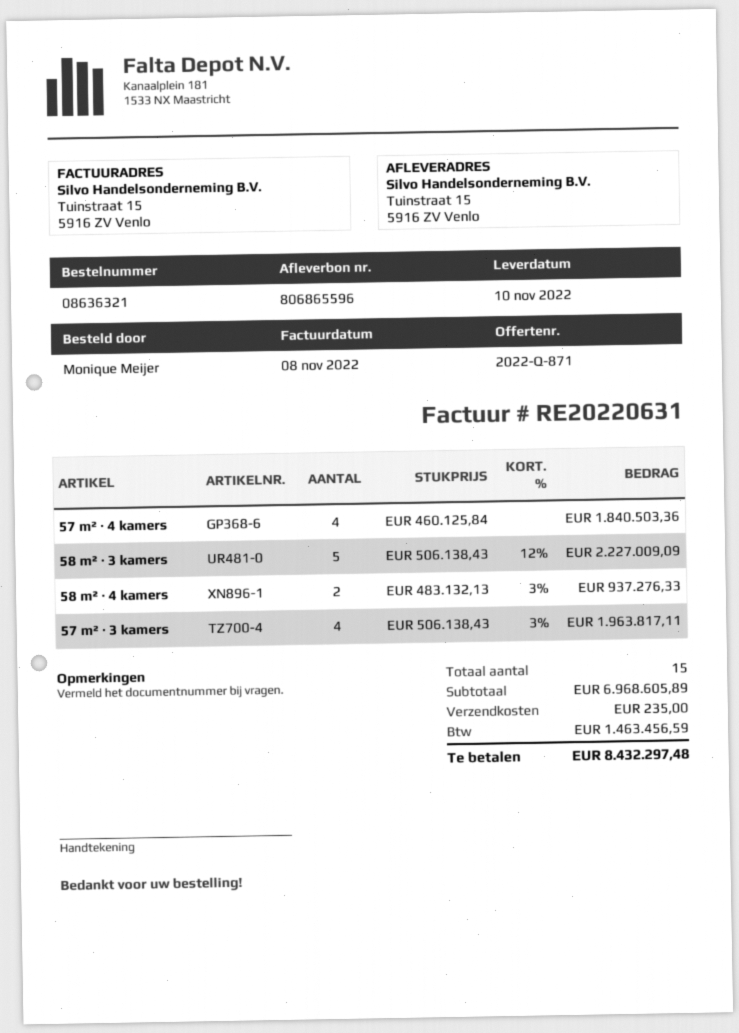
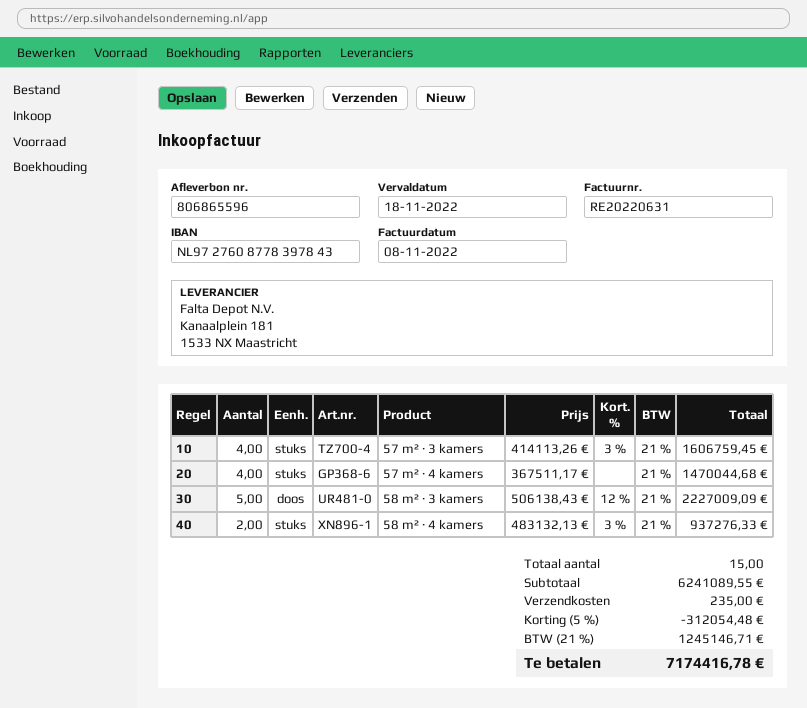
57 m² · 4 kamers: 4 x 460125.84 = 1840503.36 -> 4 x 367511.17 = 1470044.68
57 m² · 3 kamers: 4 x 506138.43 - 3% = 1963817.11 -> 4 x 414113.26 - 3% = 1606759.45
subtotal: 6968605.89 -> 6241089.55
discount: none -> 5% = 312054.48
tax: 1463456.59 -> 1245146.71
total: 8432297.48 -> 7174416.78

